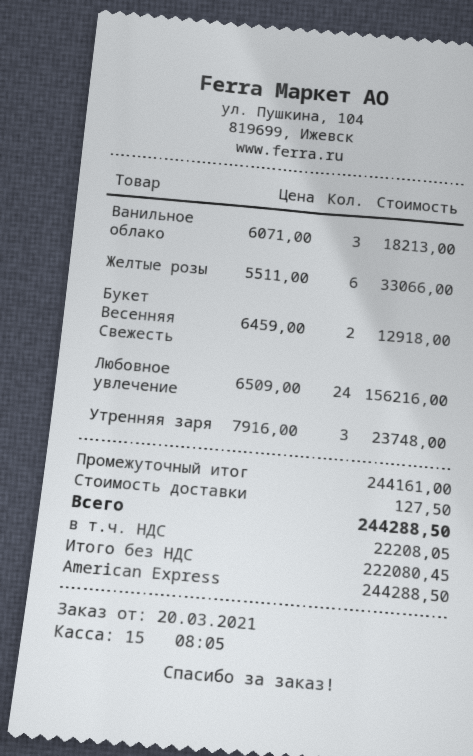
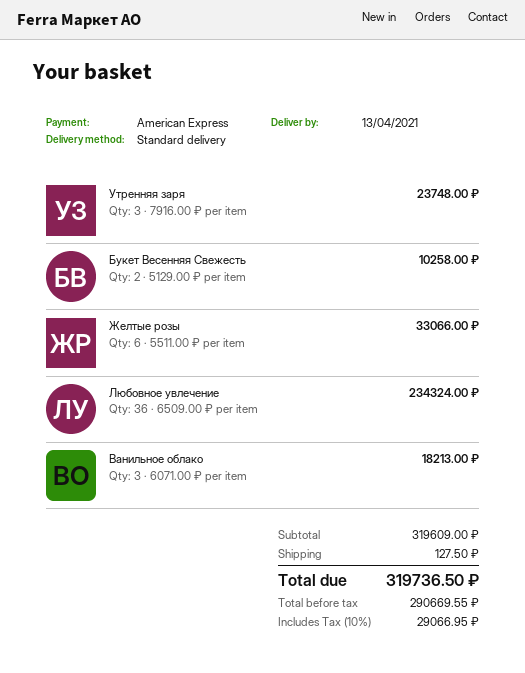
Букет Весенняя Свежесть: 2 x 6459.00 = 12918.00 -> 2 x 5129.00 = 10258.00
Любовное увлечение: 24 x 6509.00 = 156216.00 -> 36 x 6509.00 = 234324.00
subtotal: 244161.00 -> 319609.00
net: 222080.45 -> 290669.55
tax: 22208.05 -> 29066.95
total: 244288.50 -> 319736.50

